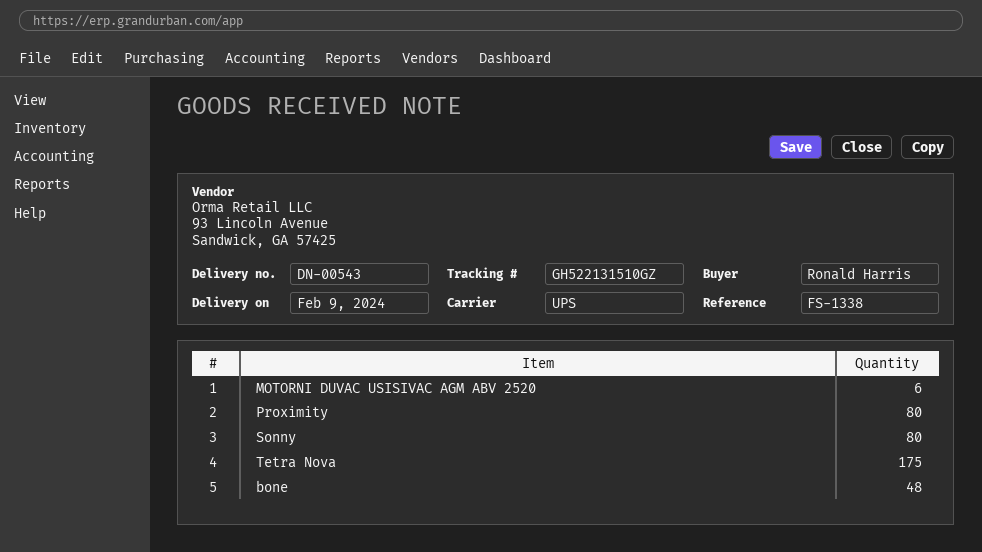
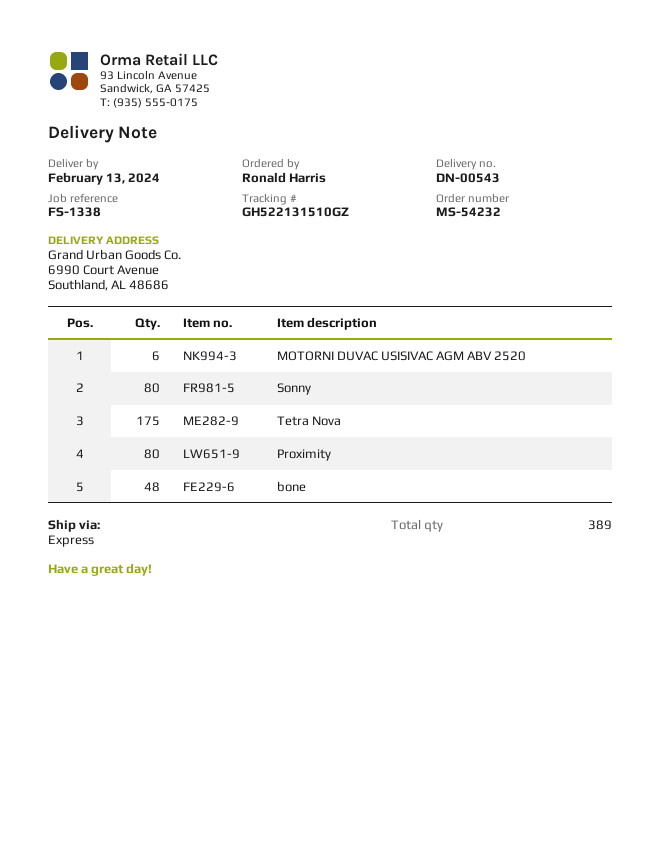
delivery date: 2024-02-09 -> 2024-02-13
shipping method: UPS -> express

